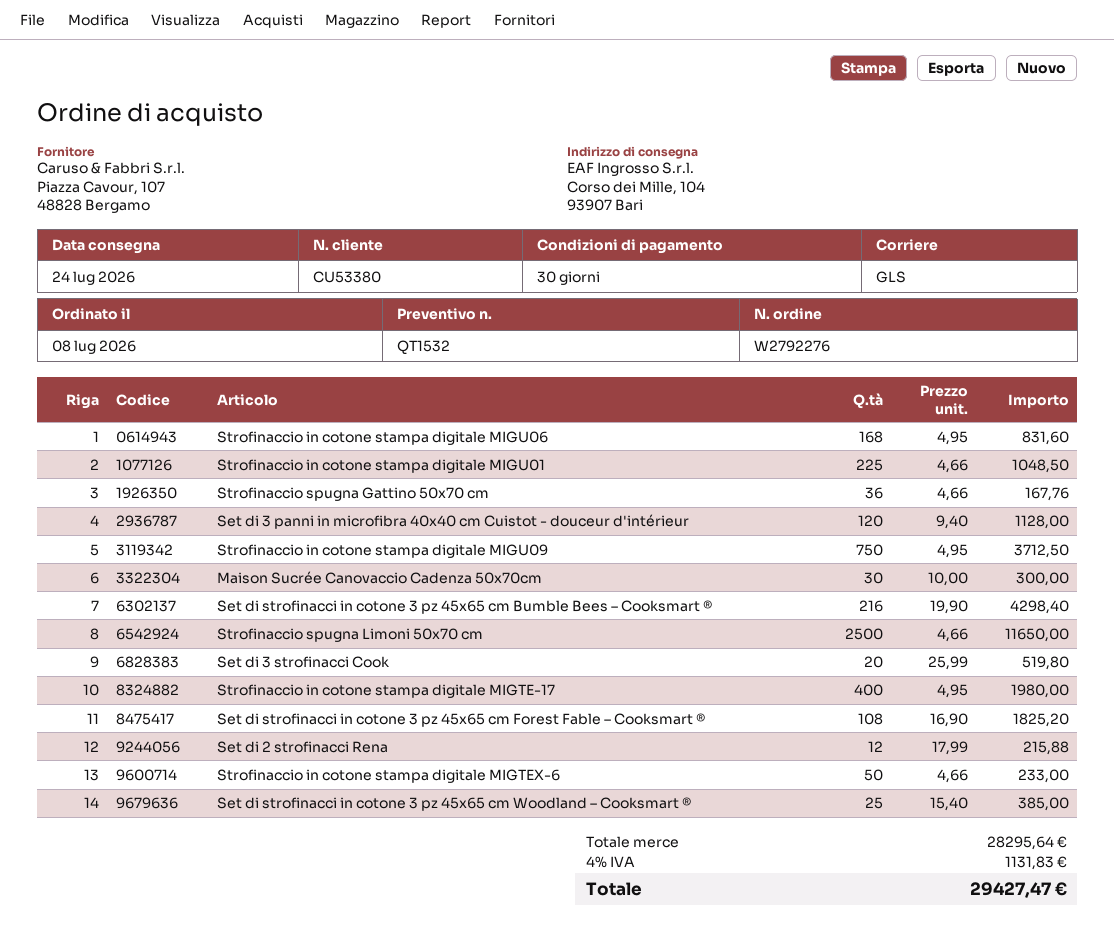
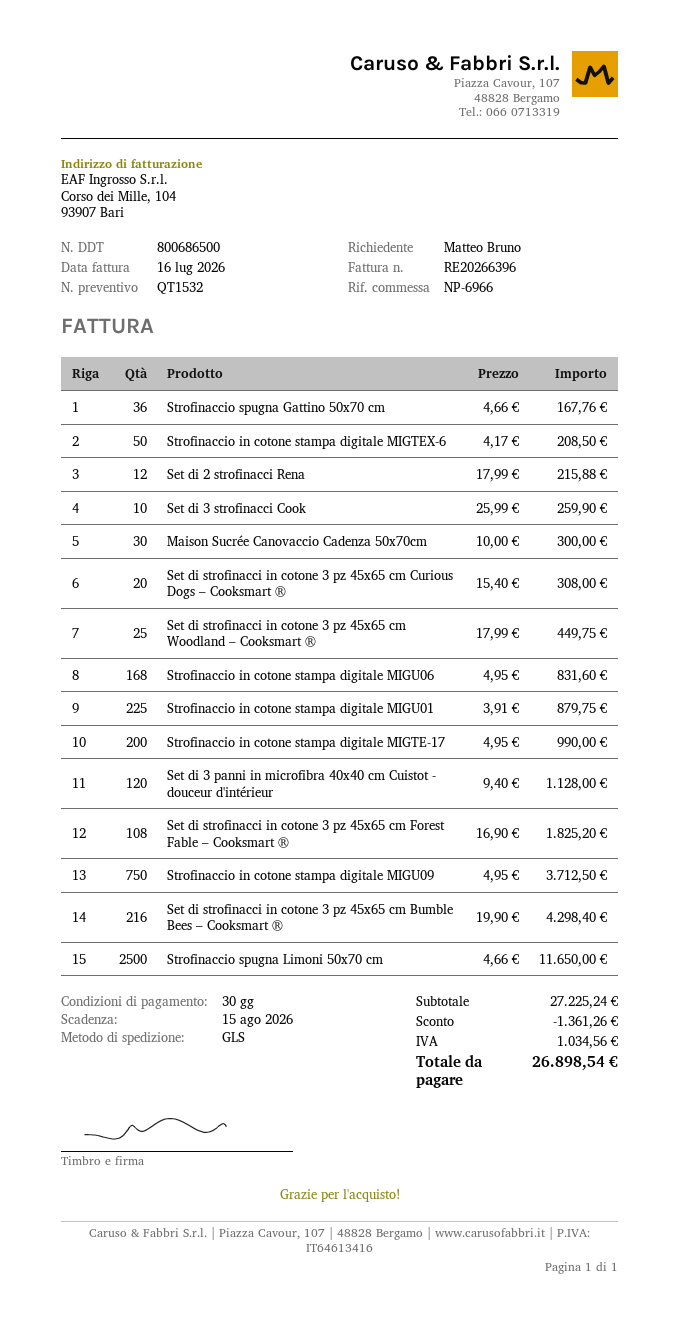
Strofinaccio in cotone stampa digitale MIGU01: 225 x 4.66 = 1048.50 -> 225 x 3.91 = 879.75
Set di 3 strofinacci Cook: 20 x 25.99 = 519.80 -> 10 x 25.99 = 259.90
Strofinaccio in cotone stampa digitale MIGTE-17: 400 x 4.95 = 1980.00 -> 200 x 4.95 = 990.00
Strofinaccio in cotone stampa digitale MIGTEX-6: 50 x 4.66 = 233.00 -> 50 x 4.17 = 208.50
Set di strofinacci in cotone 3 pz 45x65 cm Woodland – Cooksmart ®: 25 x 15.40 = 385.00 -> 25 x 17.99 = 449.75
Set di strofinacci in cotone 3 pz 45x65 cm Curious Dogs – Cooksmart ®: none -> 20 x 15.40 = 308.00
subtotal: 28295.64 -> 27225.24
discount: none -> 1361.26
tax: 1131.83 -> 1034.56
total: 29427.47 -> 26898.54

